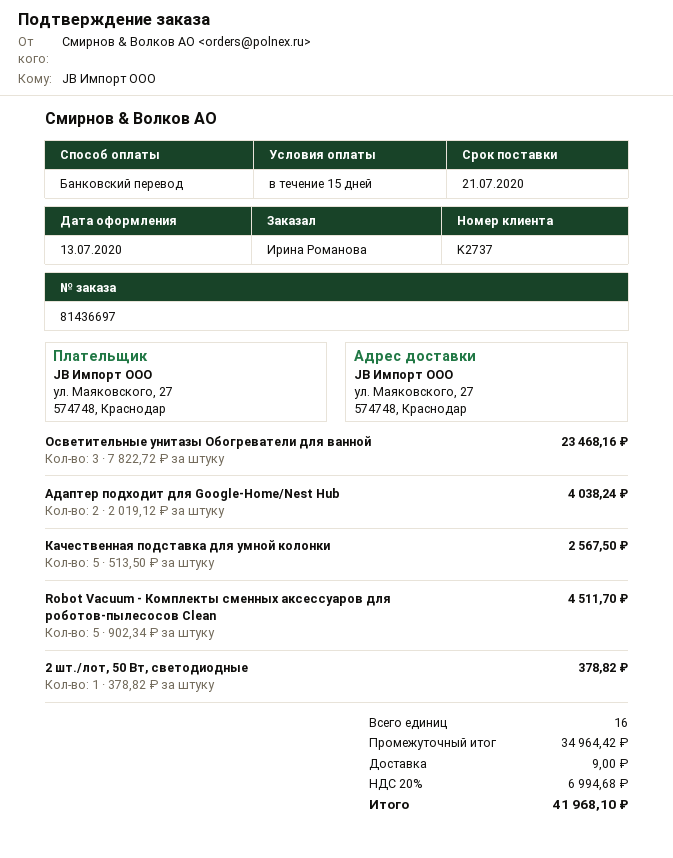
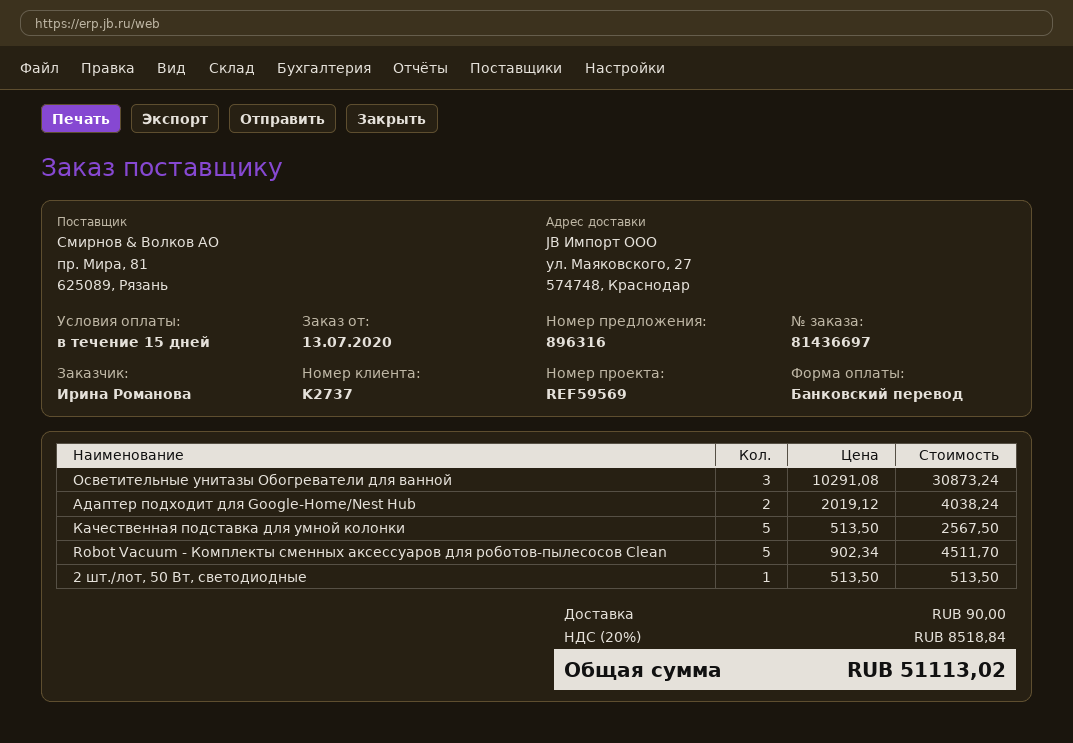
Осветительные унитазы Обогреватели для ванной: 3 x 7822.72 = 23468.16 -> 3 x 10291.08 = 30873.24
2 шт./лот, 50 Вт, светодиодные: 1 x 378.82 = 378.82 -> 1 x 513.50 = 513.50
shipping: 9.00 -> 90.00
tax: 20% = 6994.68 -> 20% = 8518.84
total: 41968.10 -> 51113.02

